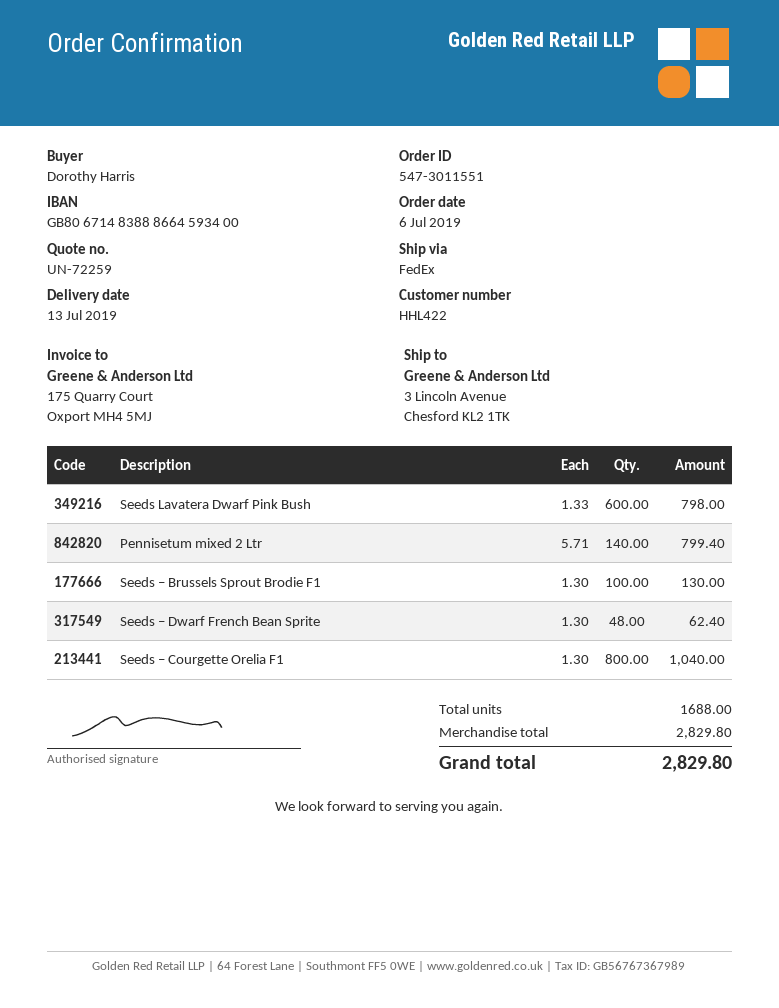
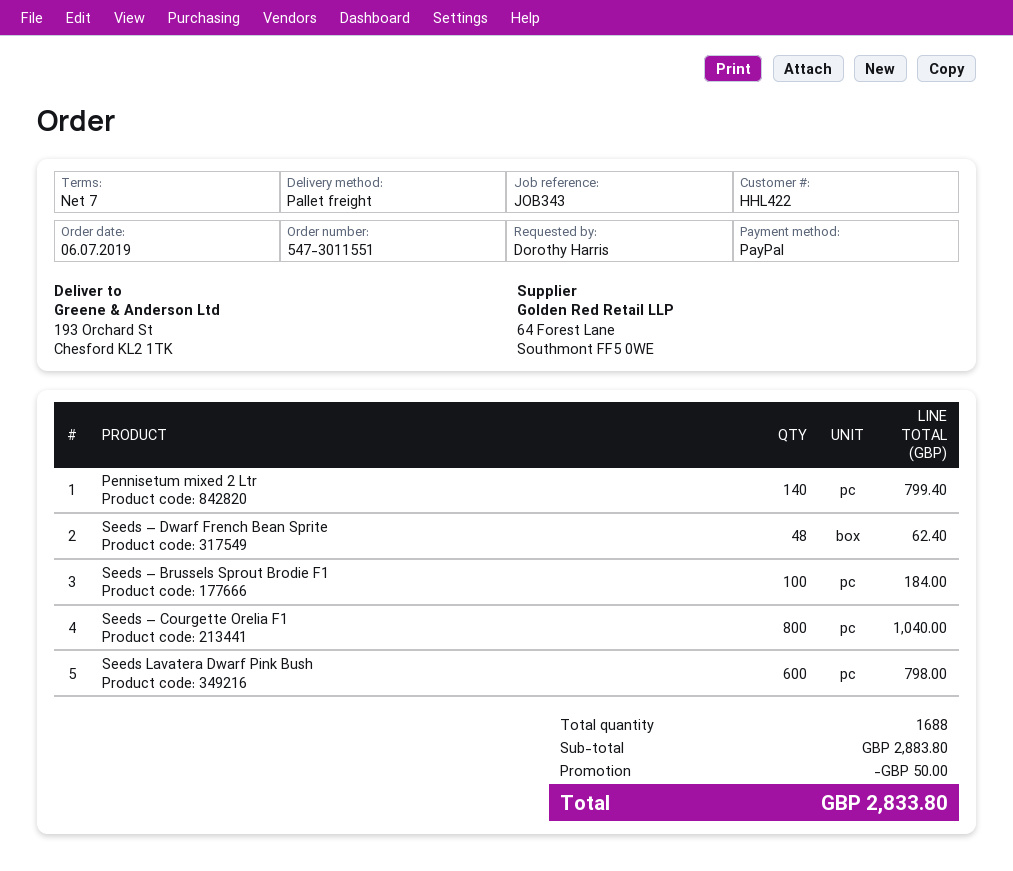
shipping method: FedEx -> pallet freight
ship to: 3 Lincoln Avenue, Chesford KL2 1TK -> 193 Orchard St, Chesford KL2 1TK
Seeds – Brussels Sprout Brodie F1: 100 for 130.00 -> 100 for 184.00
subtotal: 2829.80 -> 2883.80
discount: none -> 50.00
total: 2829.80 -> 2833.80

